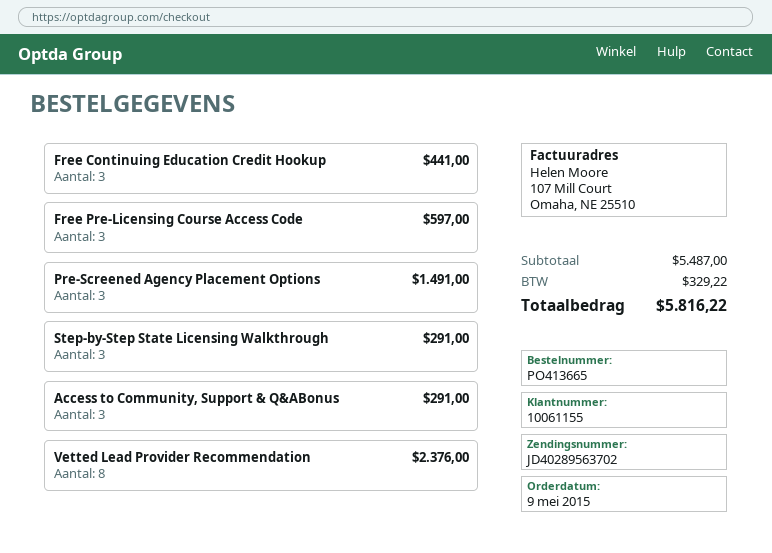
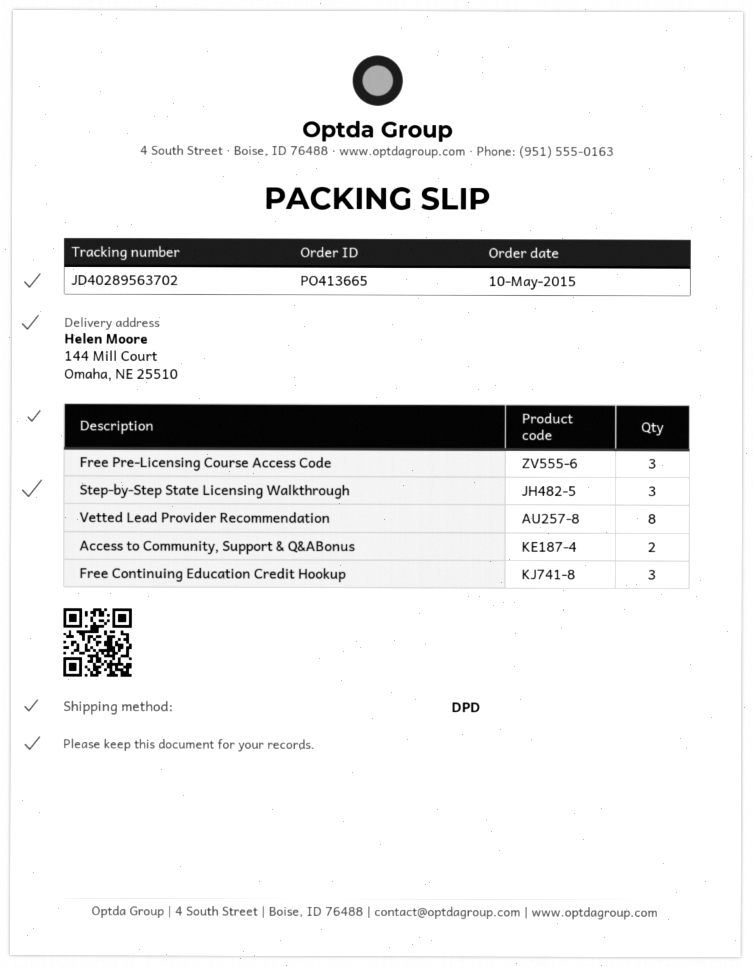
order date: 2015-05-09 -> 2015-05-10
Pre-Screened Agency Placement Options: 3 -> none
Access to Community, Support & Q&ABonus: 3 -> 2

